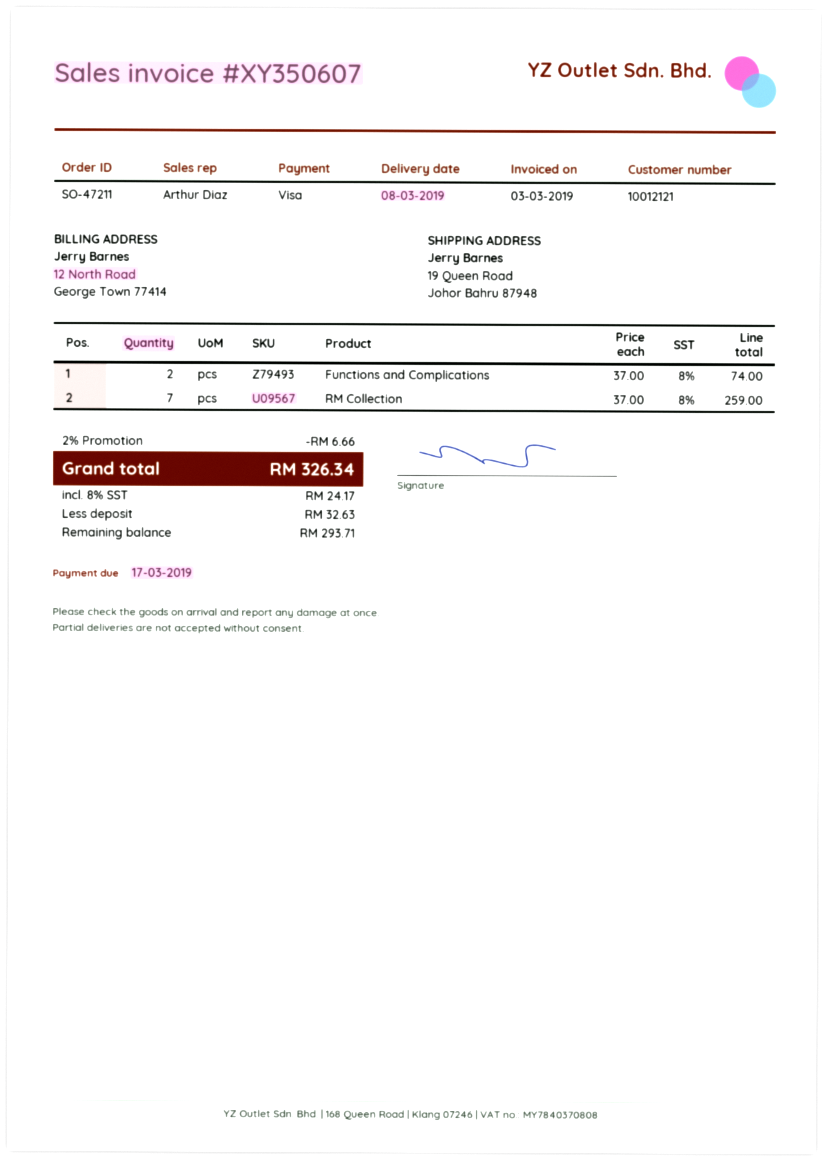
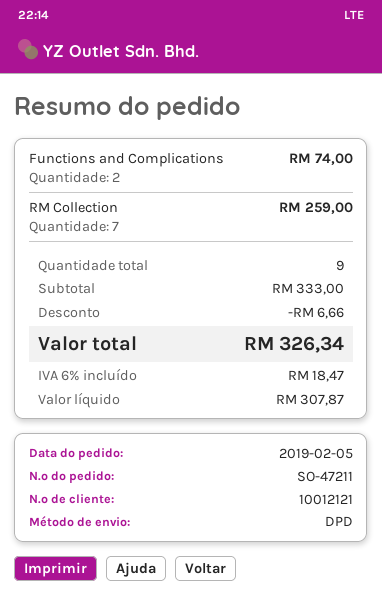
tax: 8% = 24.17 -> 6% = 18.47

